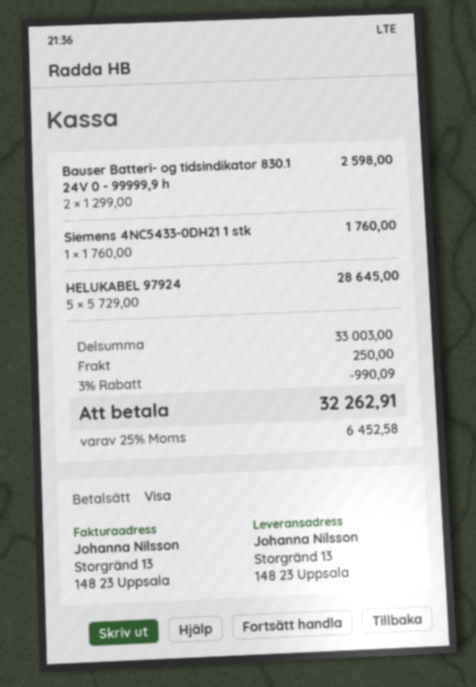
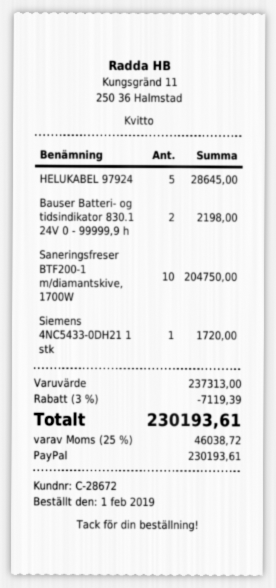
payment method: Visa -> PayPal
Bauser Batteri- og tidsindikator 830.1 24V 0 - 99999,9 h: 2 for 2598.00 -> 2 for 2198.00
Siemens 4NC5433-0DH21 1 stk: 1 for 1760.00 -> 1 for 1720.00
Saneringsfreser BTF200-1 m/diamantskive, 1700W: none -> 10 for 204750.00
subtotal: 33003.00 -> 237313.00
discount: 3% = 990.09 -> 3% = 7119.39
shipping: 250.00 -> none
tax: 25% = 6452.58 -> 25% = 46038.72
total: 32262.91 -> 230193.61

